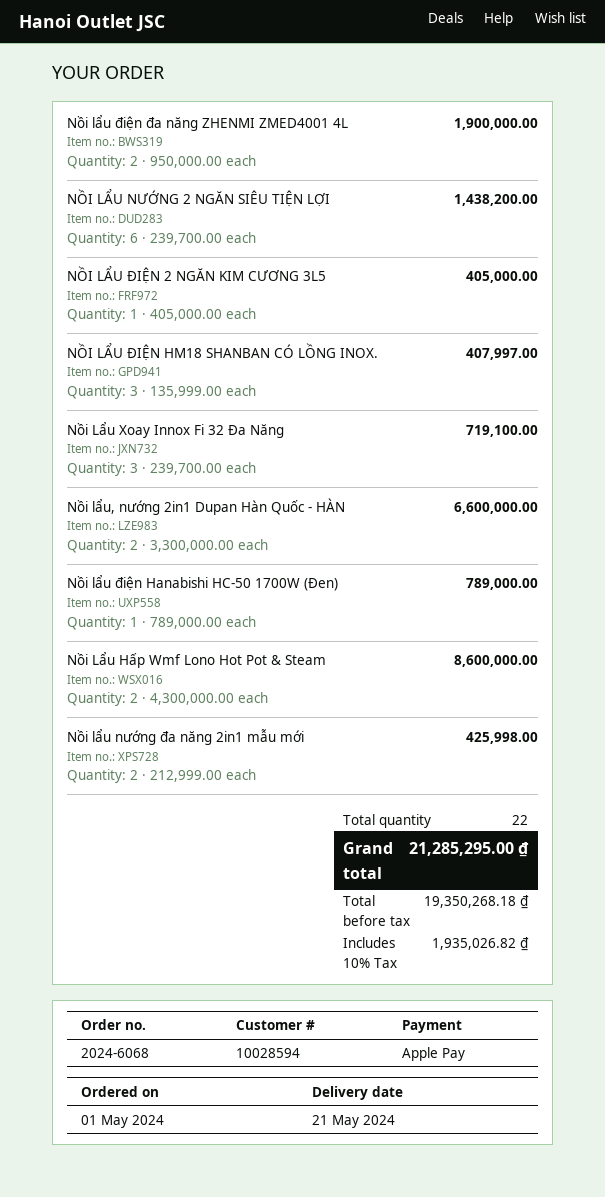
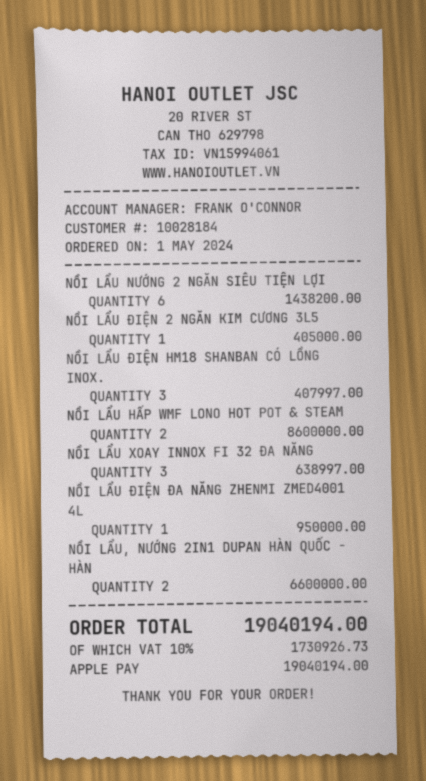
customer number: 10028594 -> 10028184
Nồi lẩu điện đa năng ZHENMI ZMED4001 4L: 2 for 1900000.00 -> 1 for 950000.00
Nồi Lẩu Xoay Innox Fi 32 Đa Năng: 3 for 719100.00 -> 3 for 638997.00
Nồi lẩu điện Hanabishi HC-50 1700W (Đen): 1 for 789000.00 -> none
Nồi lẩu nướng đa năng 2in1 mẫu mới: 2 for 425998.00 -> none
tax: 10% = 1935026.82 -> 10% = 1730926.73
total: 21285295.00 -> 19040194.00

